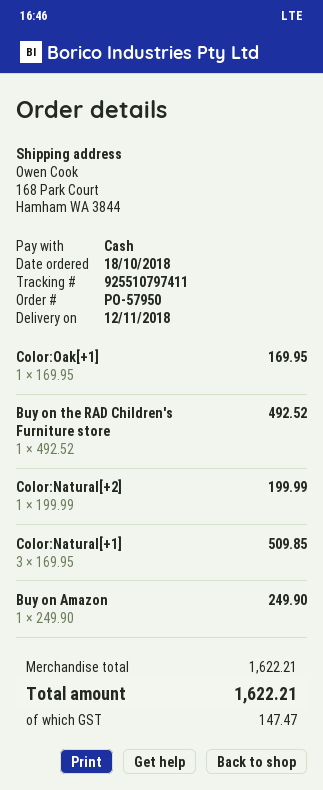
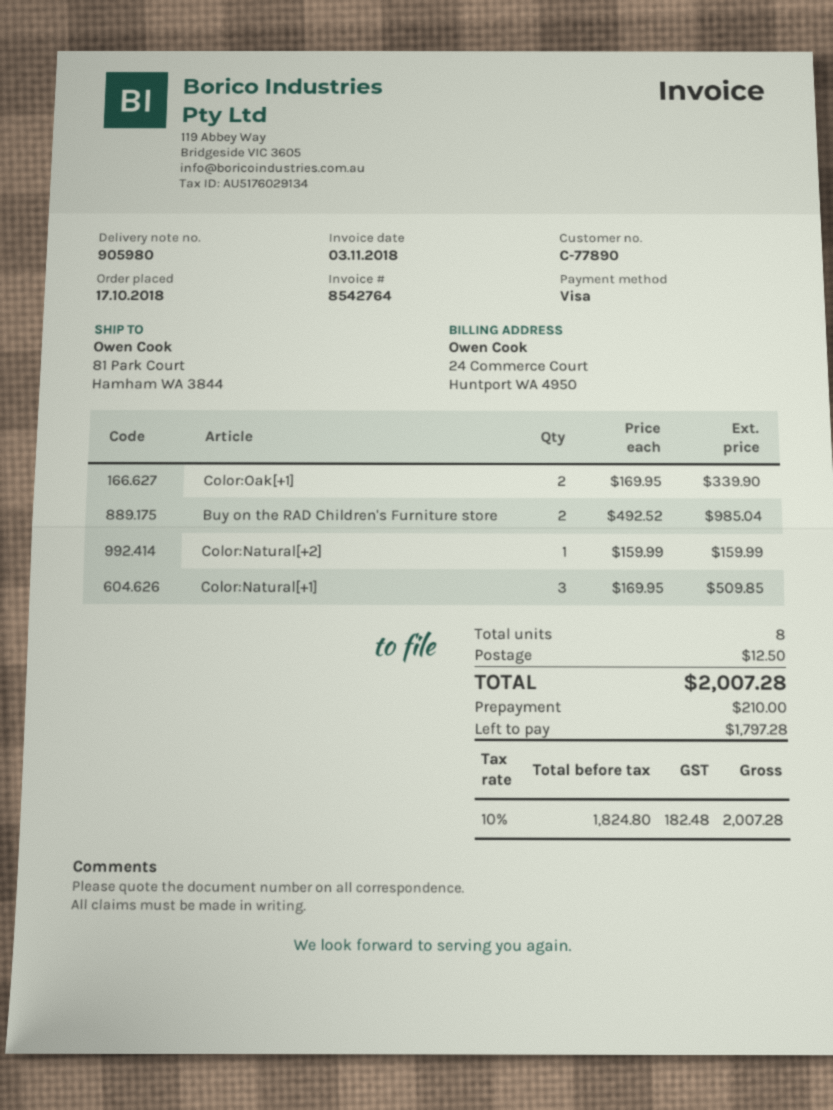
order date: 2018-10-18 -> 2018-10-17
payment method: cash -> Visa
ship to: 168 Park Court, Hamham WA 3844 -> 81 Park Court, Hamham WA 3844
Color:Oak[+1]: 1 x 169.95 = 169.95 -> 2 x 169.95 = 339.90
Buy on the RAD Children's Furniture store: 1 x 492.52 = 492.52 -> 2 x 492.52 = 985.04
Color:Natural[+2]: 1 x 199.99 = 199.99 -> 1 x 159.99 = 159.99
Buy on Amazon: 1 x 249.90 = 249.90 -> none
shipping: none -> 12.50
tax: 147.47 -> 182.48
total: 1622.21 -> 2007.28

